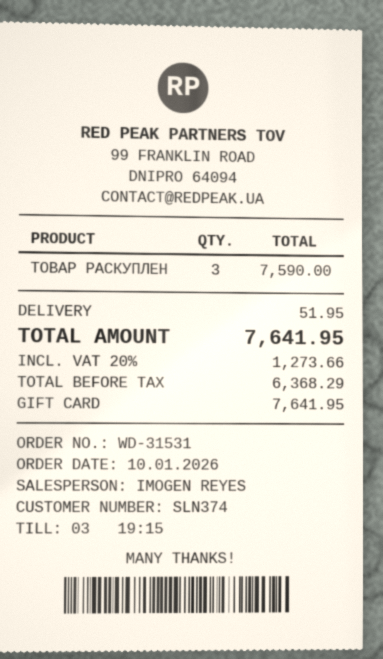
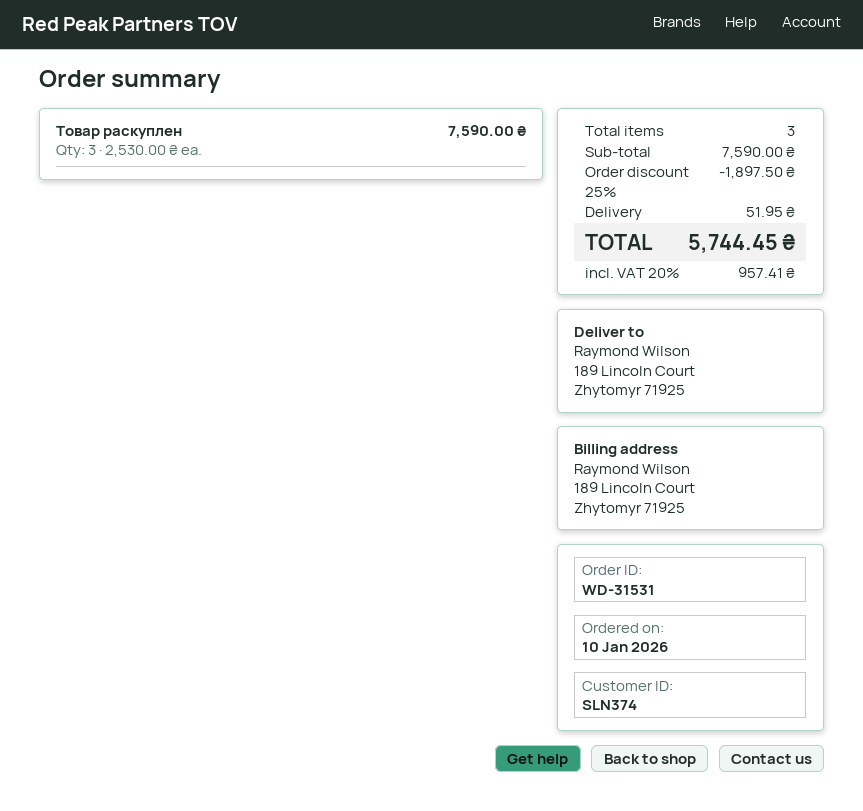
discount: none -> 25% = 1897.50
tax: 20% = 1273.66 -> 20% = 957.41
total: 7641.95 -> 5744.45

